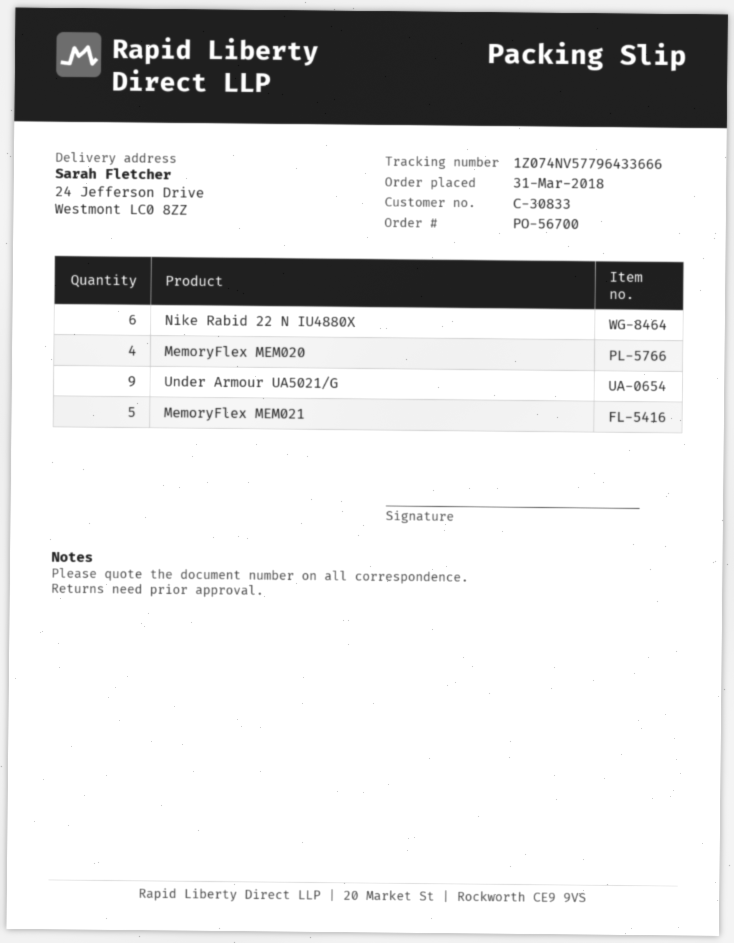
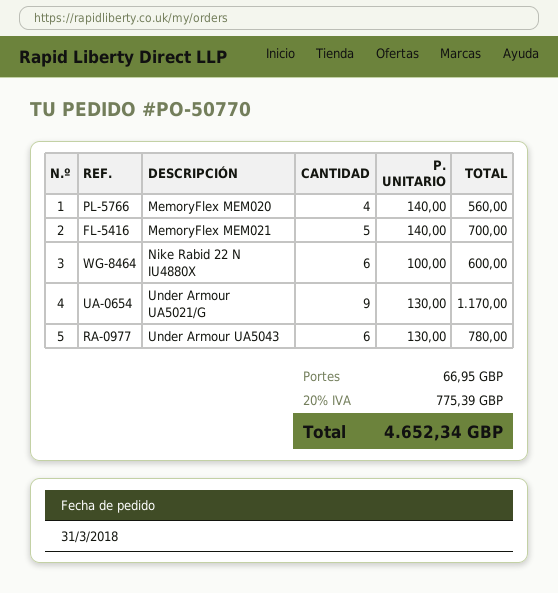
order number: PO-56700 -> PO-50770
Under Armour UA5043: none -> 6

